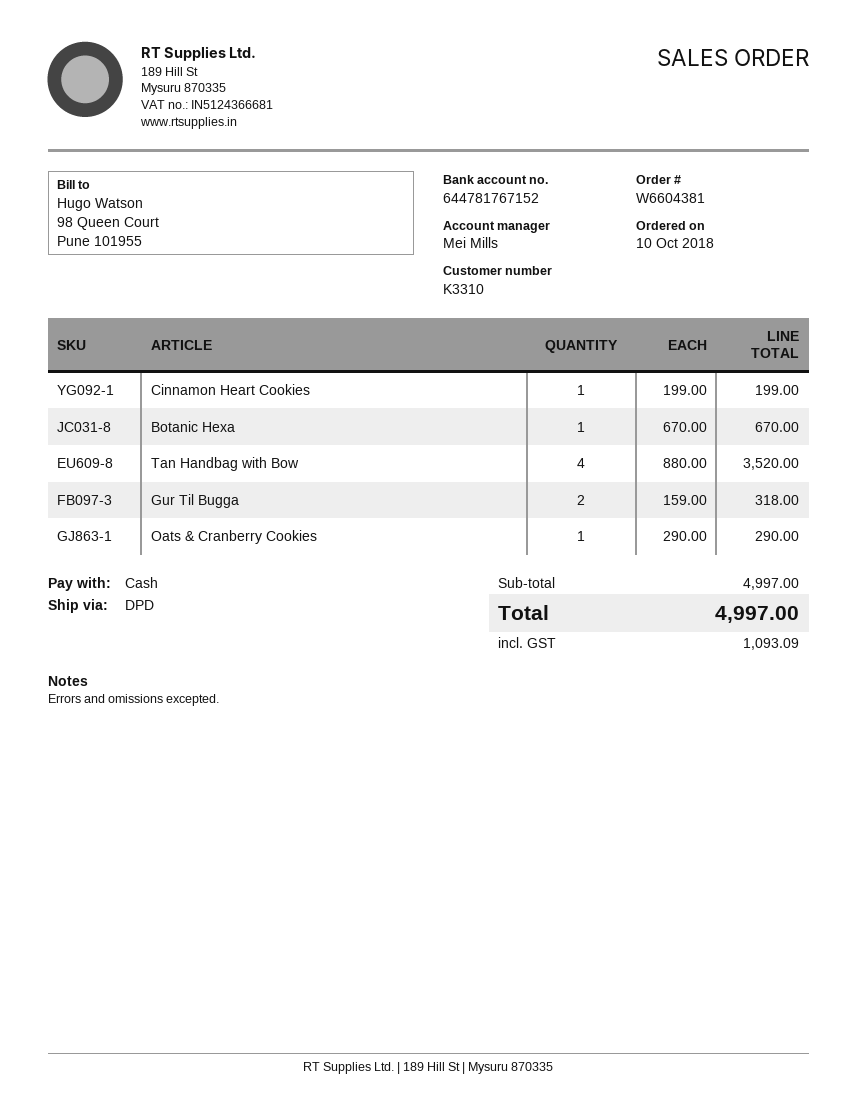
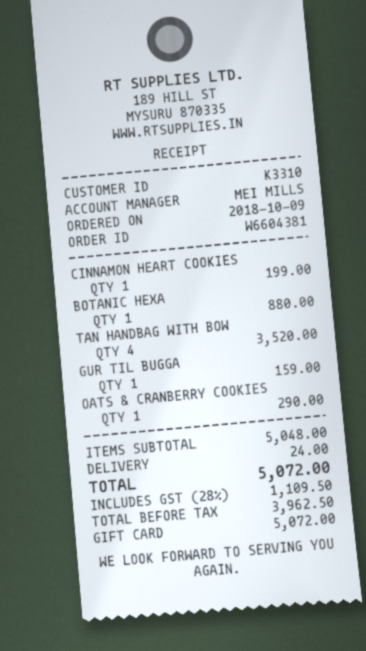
order date: 2018-10-10 -> 2018-10-09
payment method: cash -> gift card
Botanic Hexa: 1 for 670.00 -> 1 for 880.00
Gur Til Bugga: 2 for 318.00 -> 1 for 159.00
subtotal: 4997.00 -> 5048.00
shipping: none -> 24.00
tax: 1093.09 -> 1109.50
total: 4997.00 -> 5072.00

